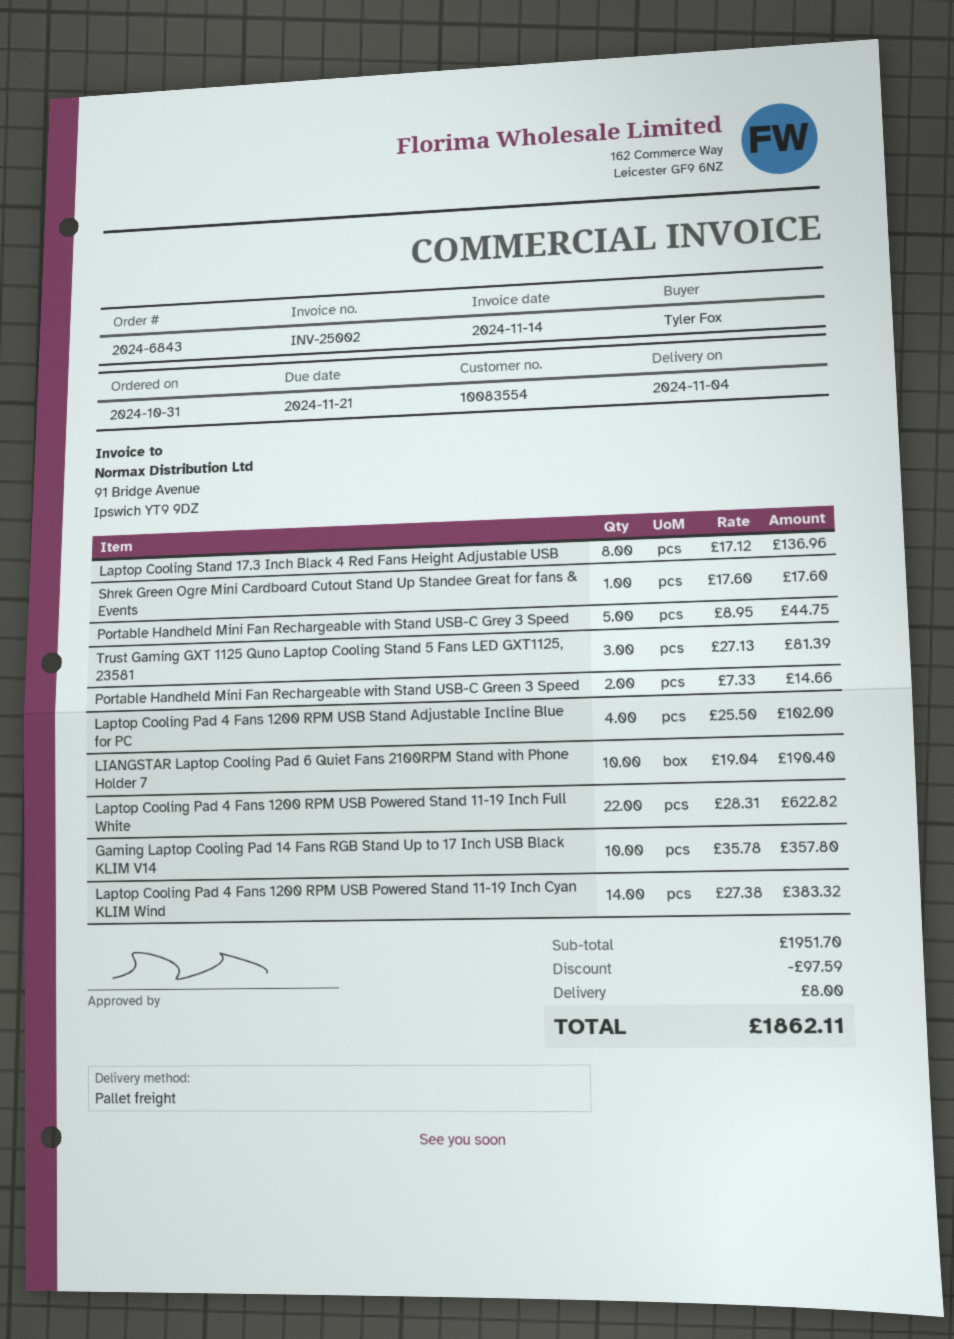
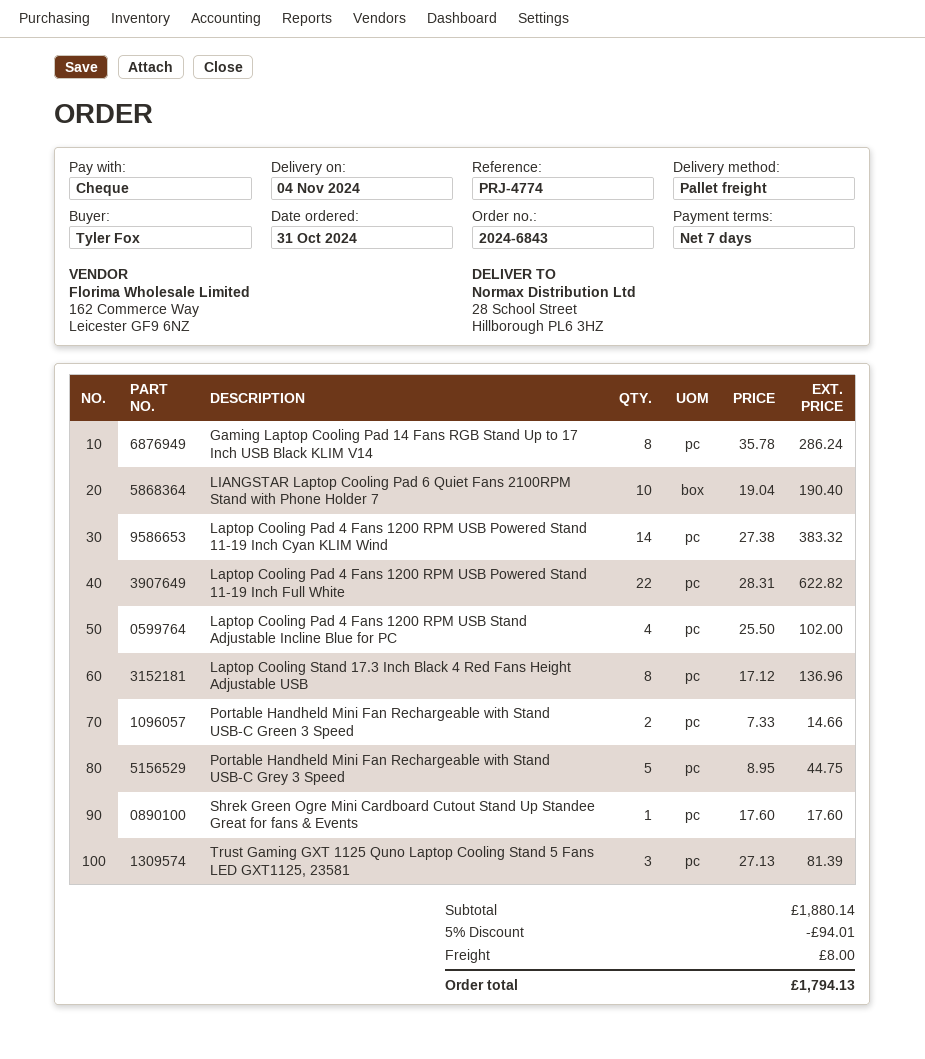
Gaming Laptop Cooling Pad 14 Fans RGB Stand Up to 17 Inch USB Black KLIM V14: 10 x 35.78 = 357.80 -> 8 x 35.78 = 286.24
subtotal: 1951.70 -> 1880.14
discount: 97.59 -> 94.01
total: 1862.11 -> 1794.13

